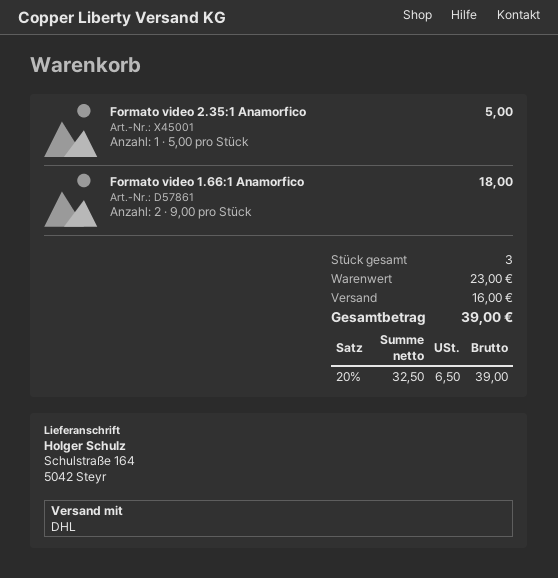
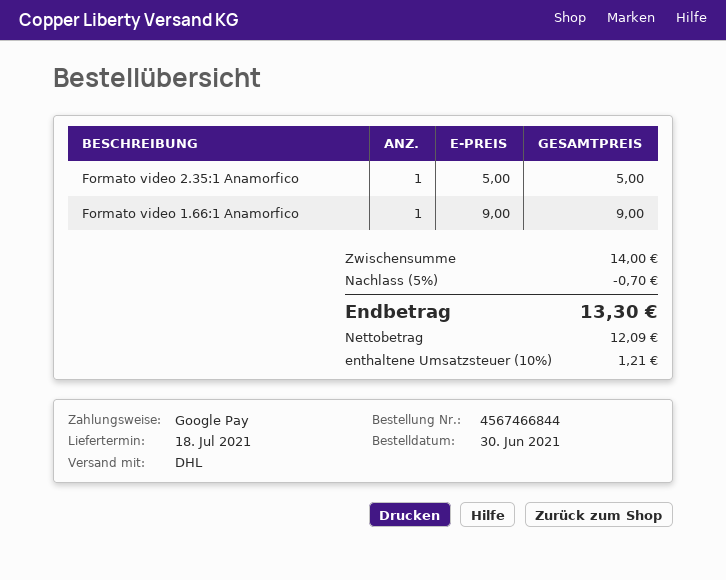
Formato video 1.66:1 Anamorfico: 2 x 9.00 = 18.00 -> 1 x 9.00 = 9.00
subtotal: 23.00 -> 14.00
discount: none -> 5% = 0.70
shipping: 16.00 -> none
net: 32.50 -> 12.09
tax: 20% = 6.50 -> 10% = 1.21
total: 39.00 -> 13.30

